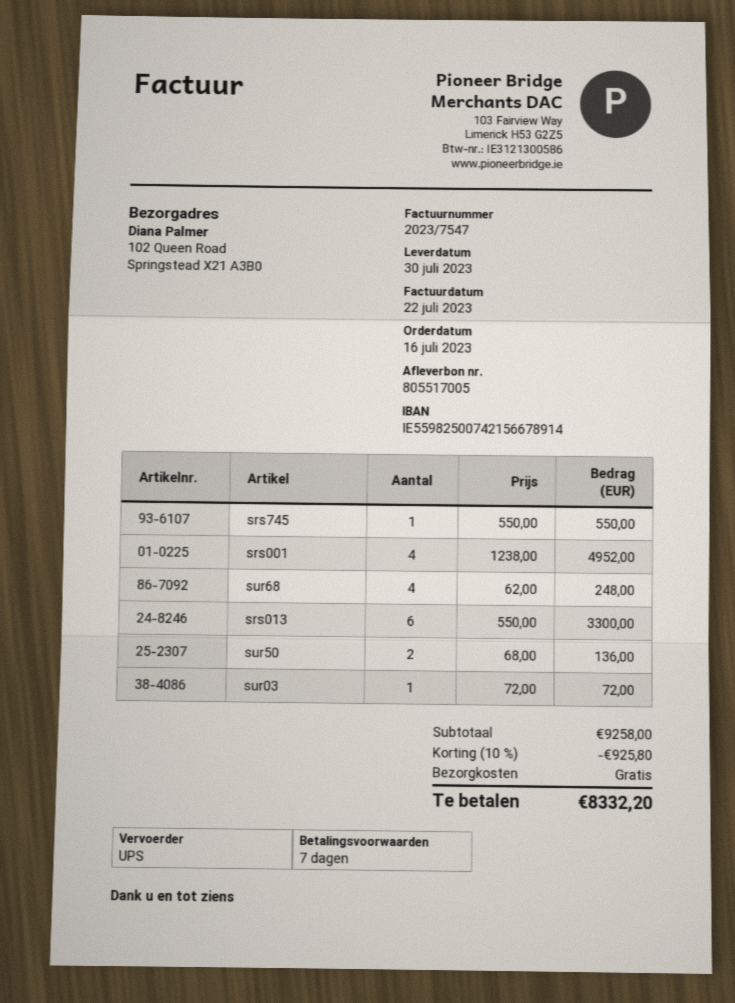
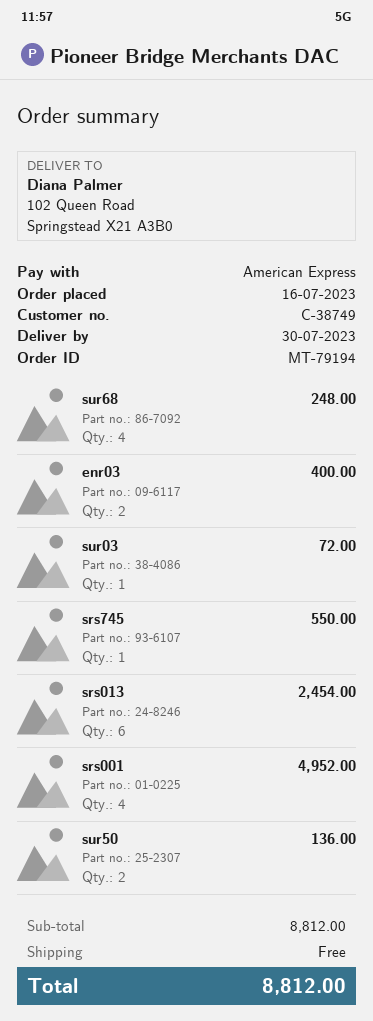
srs013: 6 for 3300.00 -> 6 for 2454.00
enr03: none -> 2 for 400.00
subtotal: 9258.00 -> 8812.00
discount: 10% = 925.80 -> none
total: 8332.20 -> 8812.00

